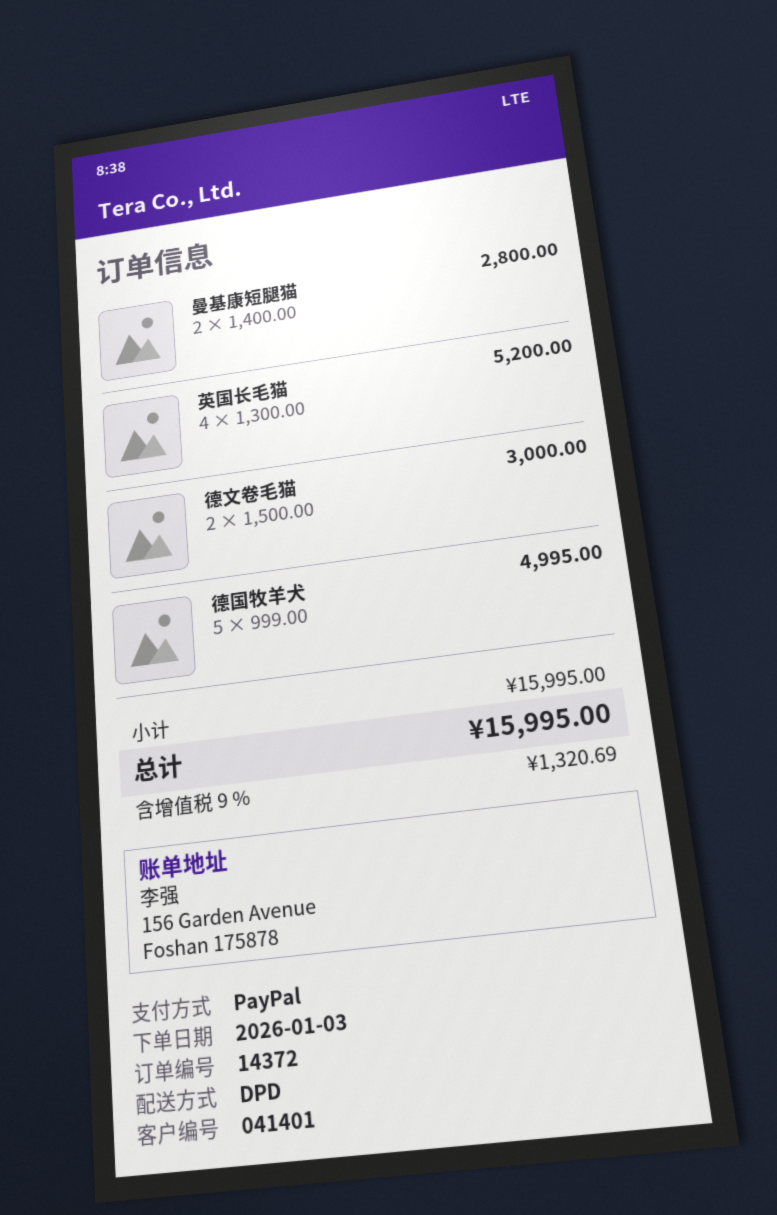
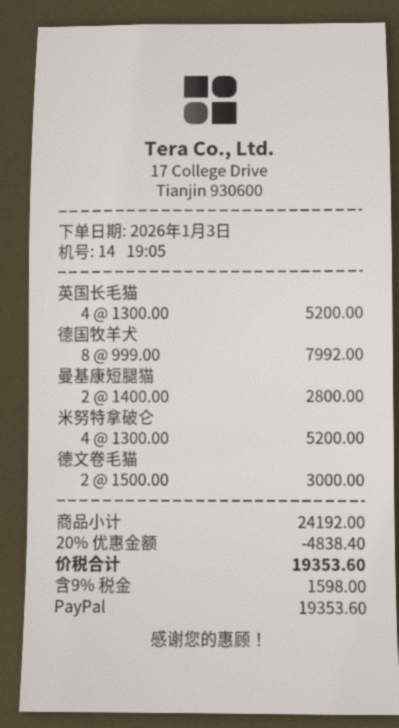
德国牧羊犬: 5 x 999.00 = 4995.00 -> 8 x 999.00 = 7992.00
米努特拿破仑: none -> 4 x 1300.00 = 5200.00
subtotal: 15995.00 -> 24192.00
discount: none -> 20% = 4838.40
tax: 9% = 1320.69 -> 9% = 1598.00
total: 15995.00 -> 19353.60

